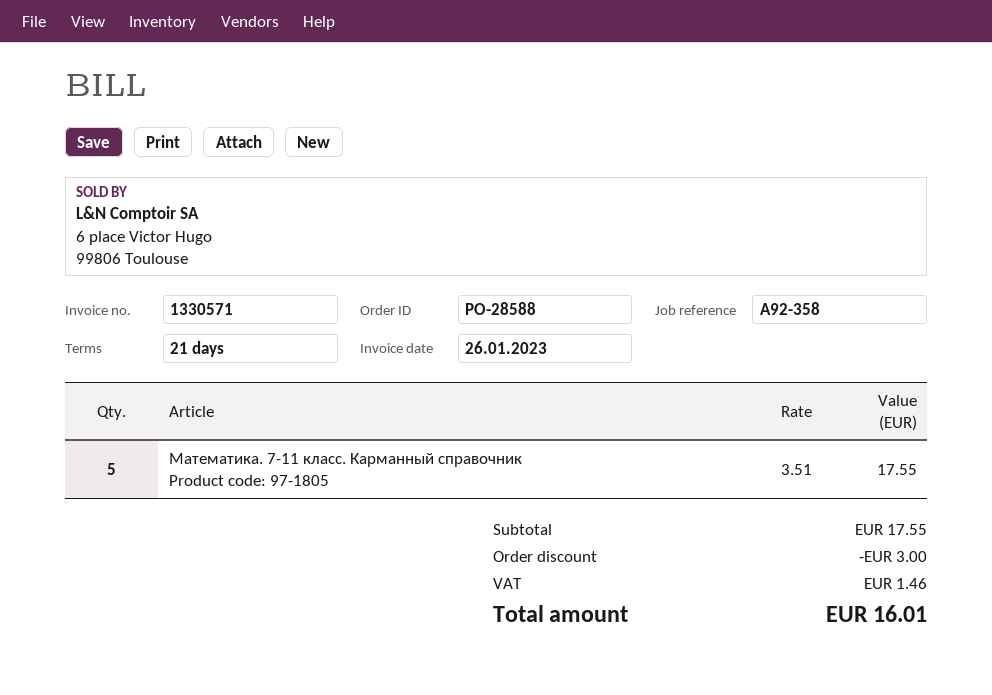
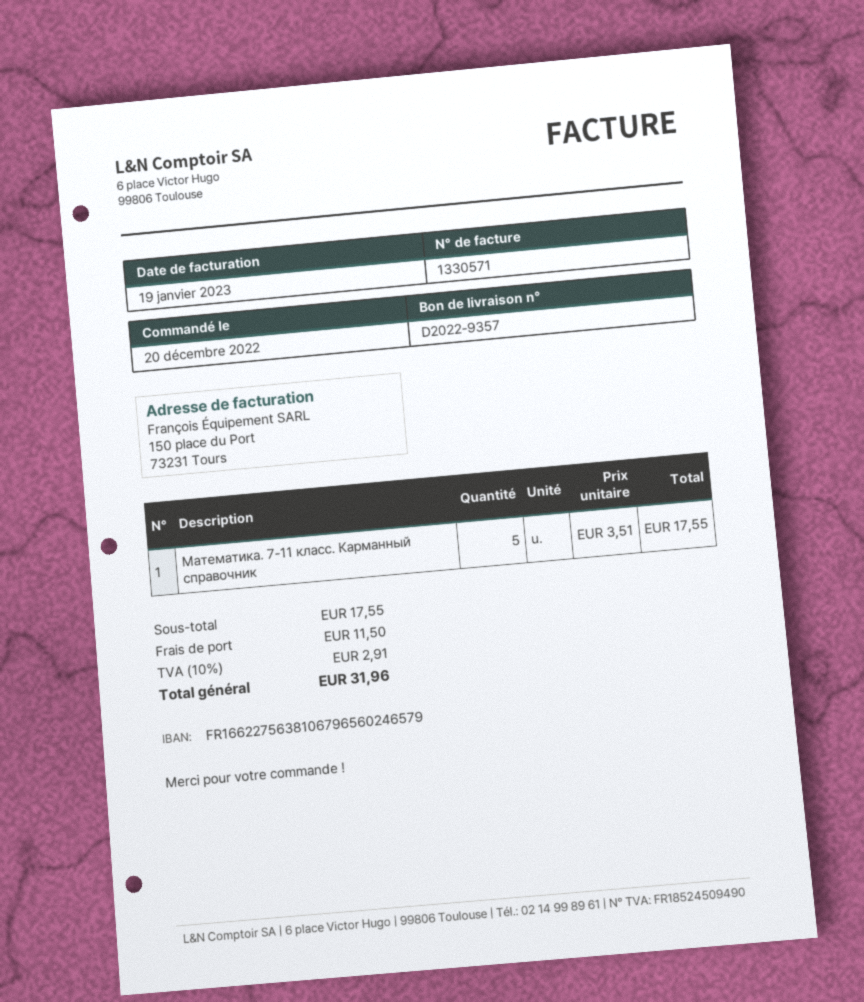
invoice date: 2023-01-26 -> 2023-01-19
discount: 3.00 -> none
shipping: none -> 11.50
tax: 1.46 -> 2.91
total: 16.01 -> 31.96

